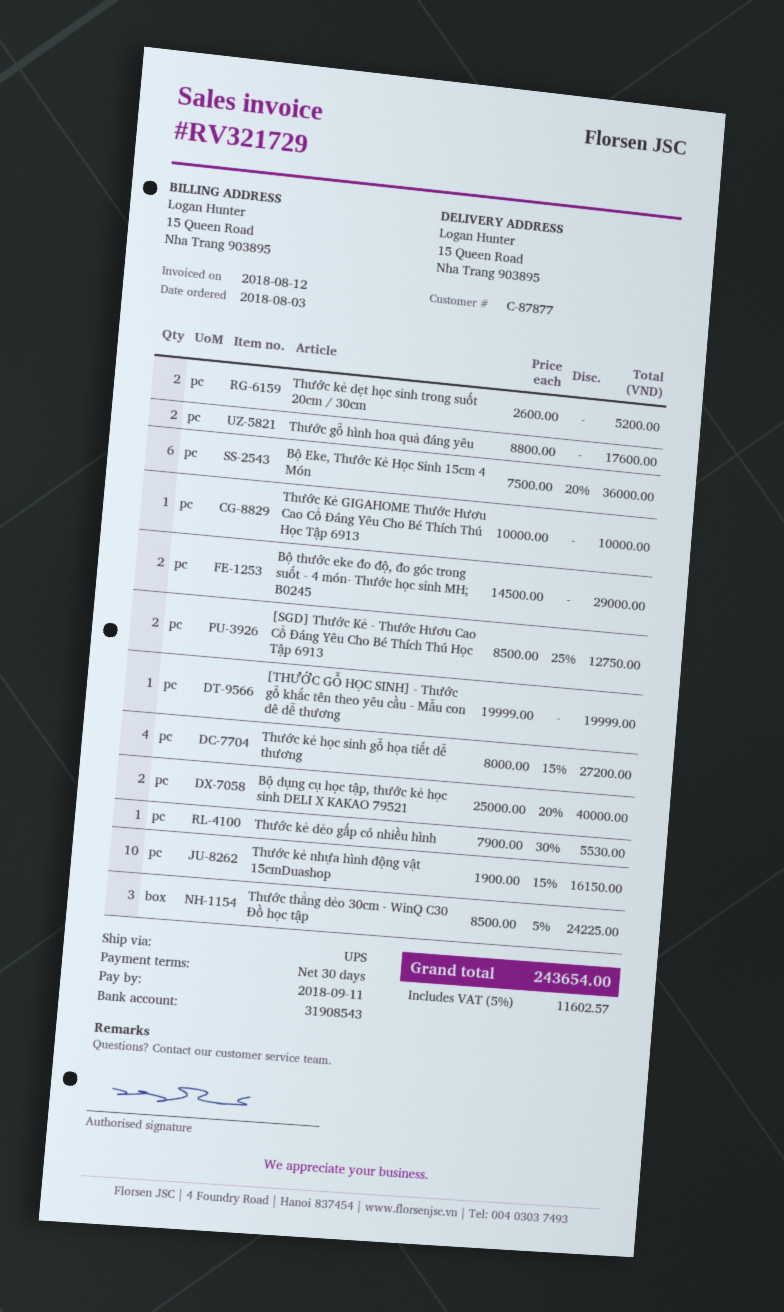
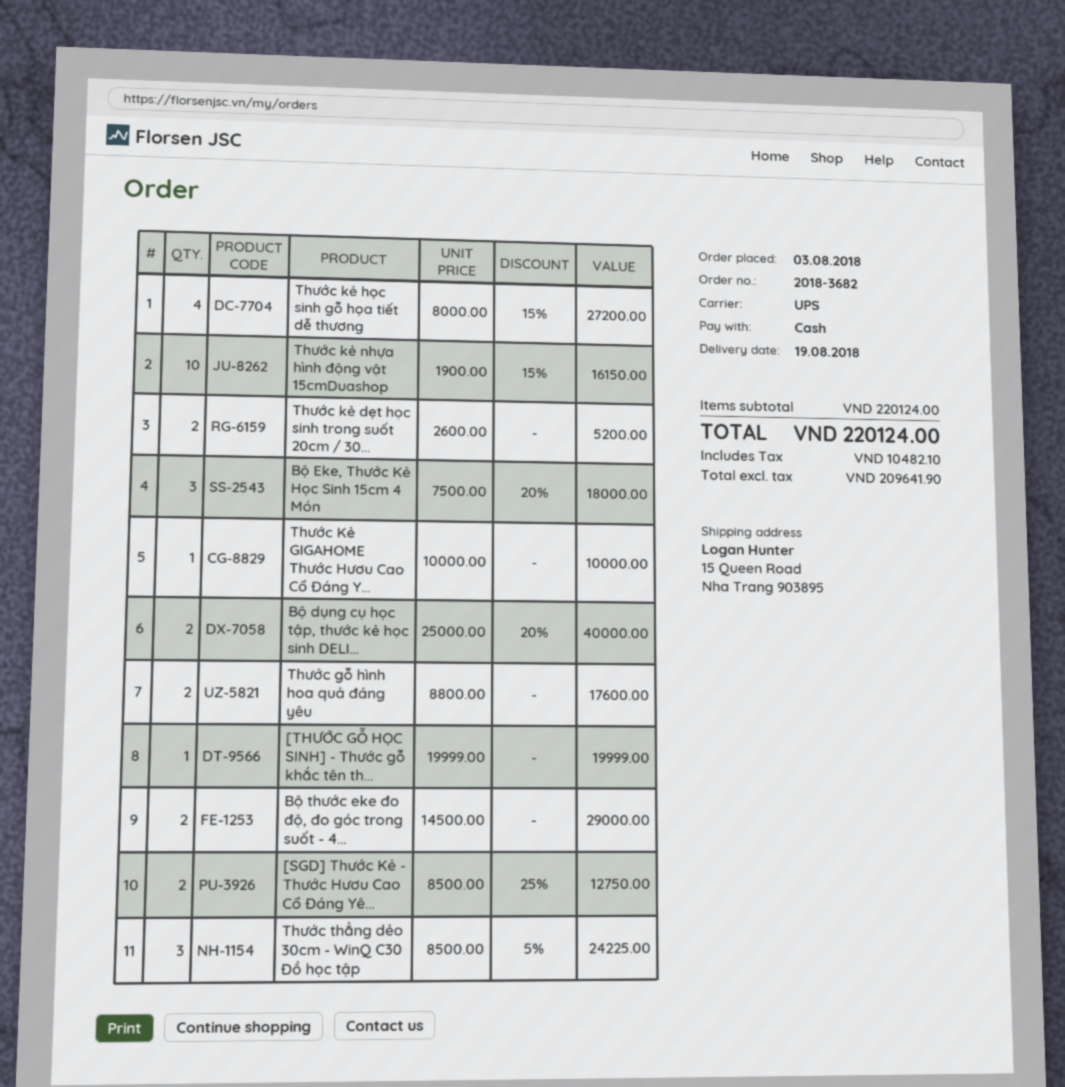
Bộ Eke, Thước Kẻ Học Sinh 15cm 4 Món: 6 x 7500.00 - 20% = 36000.00 -> 3 x 7500.00 - 20% = 18000.00
Thước kẻ dẻo gấp có nhiều hình: 1 x 7900.00 - 30% = 5530.00 -> none
tax: 11602.57 -> 10482.10
total: 243654.00 -> 220124.00

